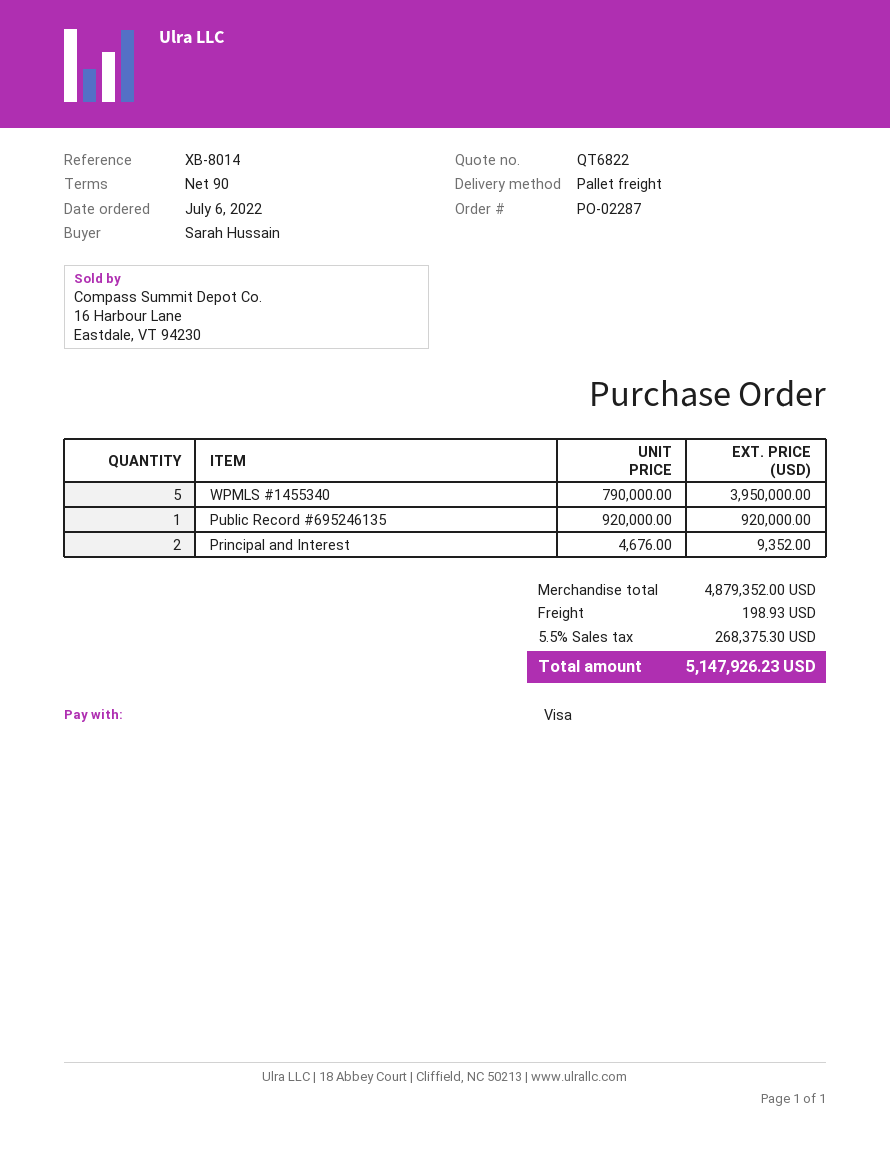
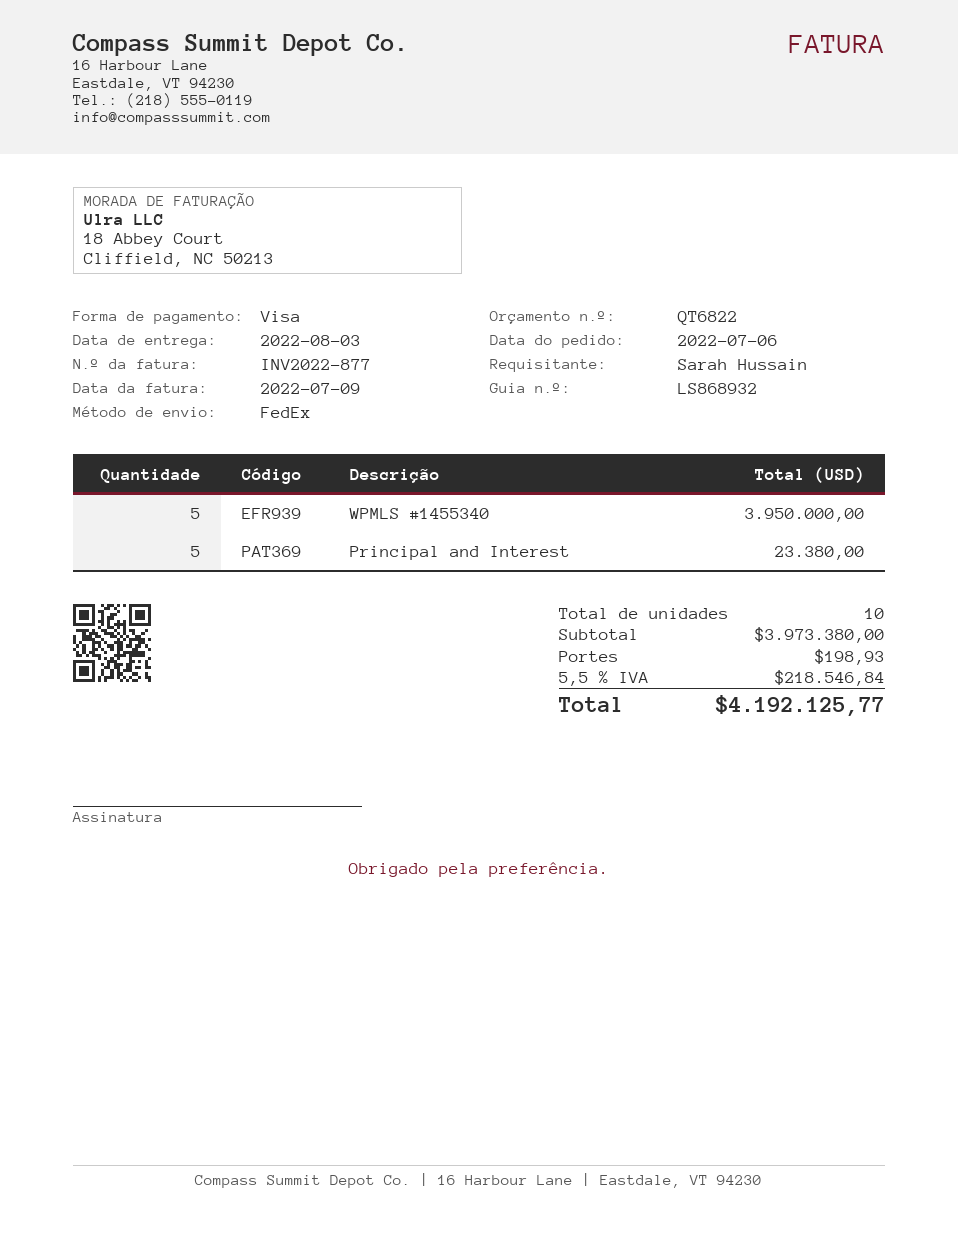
shipping method: pallet freight -> FedEx
Public Record #695246135: 1 for 920000.00 -> none
Principal and Interest: 2 for 9352.00 -> 5 for 23380.00
subtotal: 4879352.00 -> 3973380.00
tax: 5.5% = 268375.30 -> 5.5% = 218546.84
total: 5147926.23 -> 4192125.77

